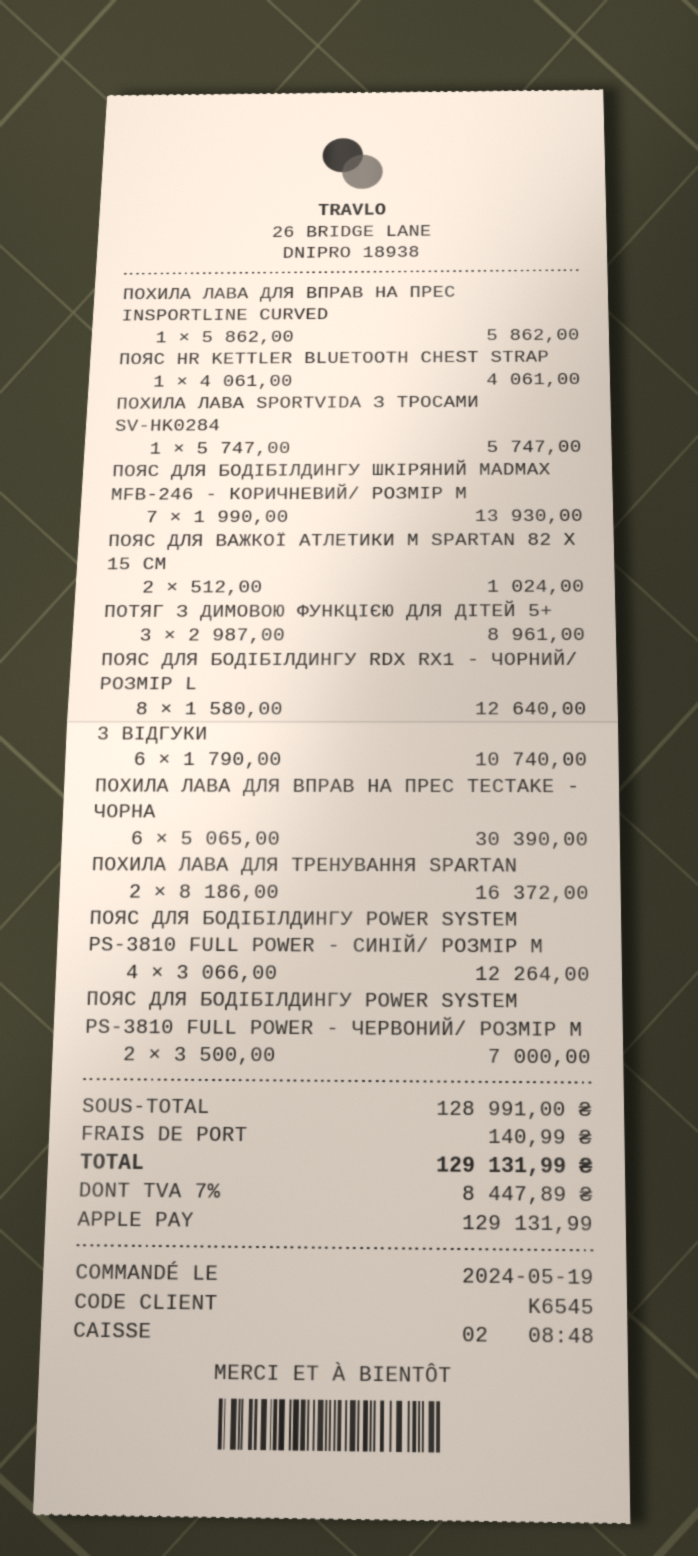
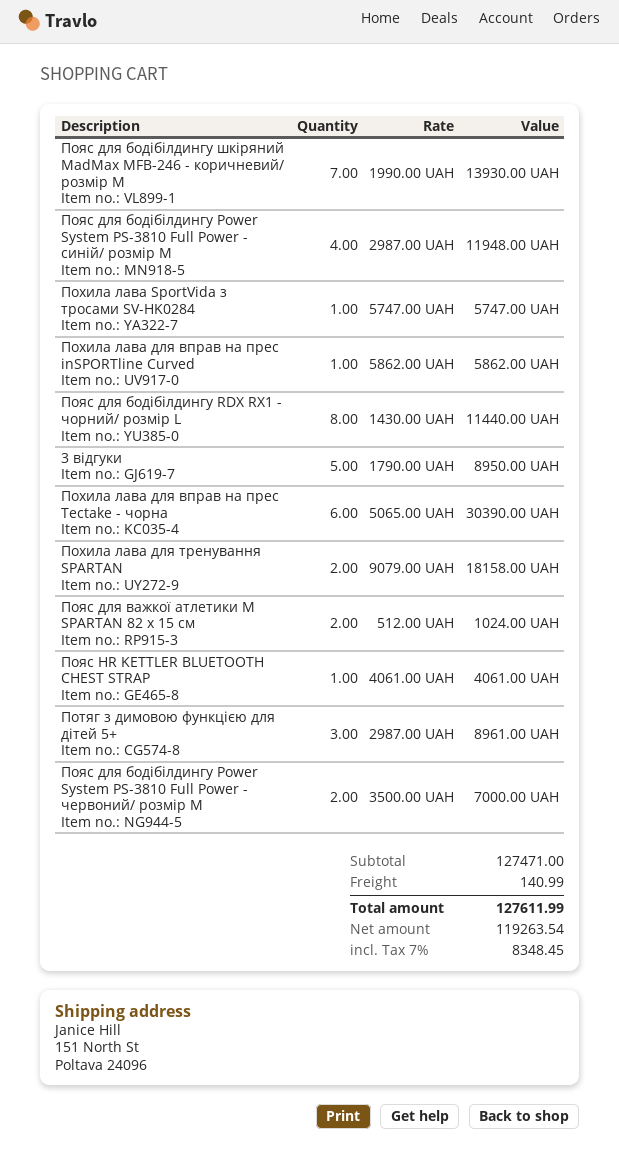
ПОЯС ДЛЯ БОДІБІЛДИНГУ RDX RX1 - ЧОРНИЙ/ РОЗМІР L: 8 x 1580.00 = 12640.00 -> 8 x 1430.00 = 11440.00
3 ВІДГУКИ: 6 x 1790.00 = 10740.00 -> 5 x 1790.00 = 8950.00
ПОХИЛА ЛАВА ДЛЯ ТРЕНУВАННЯ SPARTAN: 2 x 8186.00 = 16372.00 -> 2 x 9079.00 = 18158.00
ПОЯС ДЛЯ БОДІБІЛДИНГУ POWER SYSTEM PS-3810 FULL POWER - СИНІЙ/ РОЗМІР M: 4 x 3066.00 = 12264.00 -> 4 x 2987.00 = 11948.00
subtotal: 128991.00 -> 127471.00
tax: 7% = 8447.89 -> 7% = 8348.45
total: 129131.99 -> 127611.99

